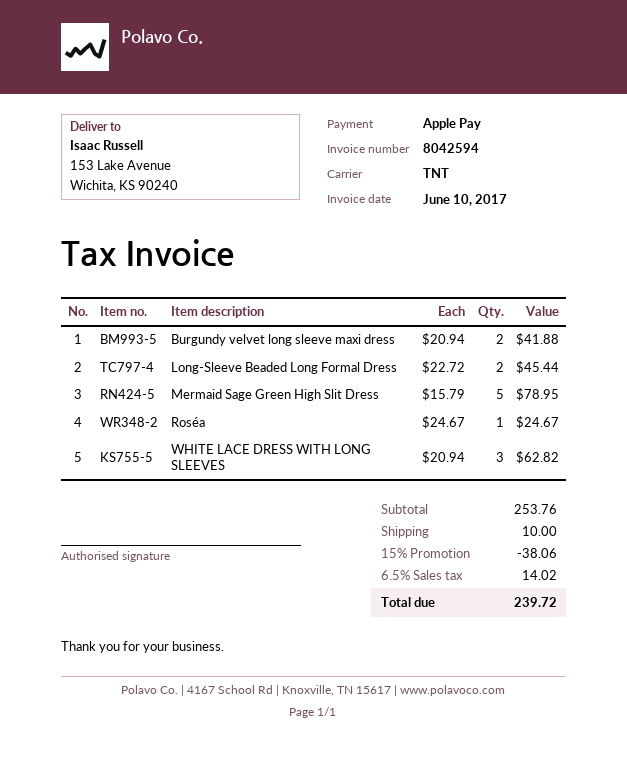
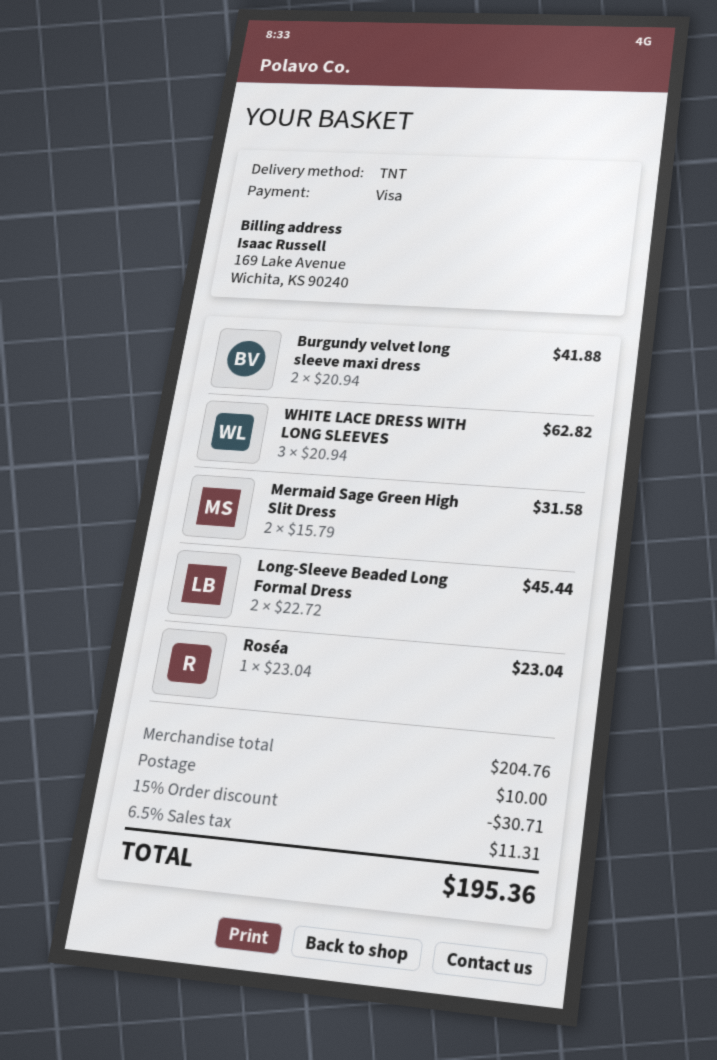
payment method: Apple Pay -> Visa
Mermaid Sage Green High Slit Dress: 5 x 15.79 = 78.95 -> 2 x 15.79 = 31.58
Roséa: 1 x 24.67 = 24.67 -> 1 x 23.04 = 23.04
subtotal: 253.76 -> 204.76
discount: 15% = 38.06 -> 15% = 30.71
tax: 6.5% = 14.02 -> 6.5% = 11.31
total: 239.72 -> 195.36

